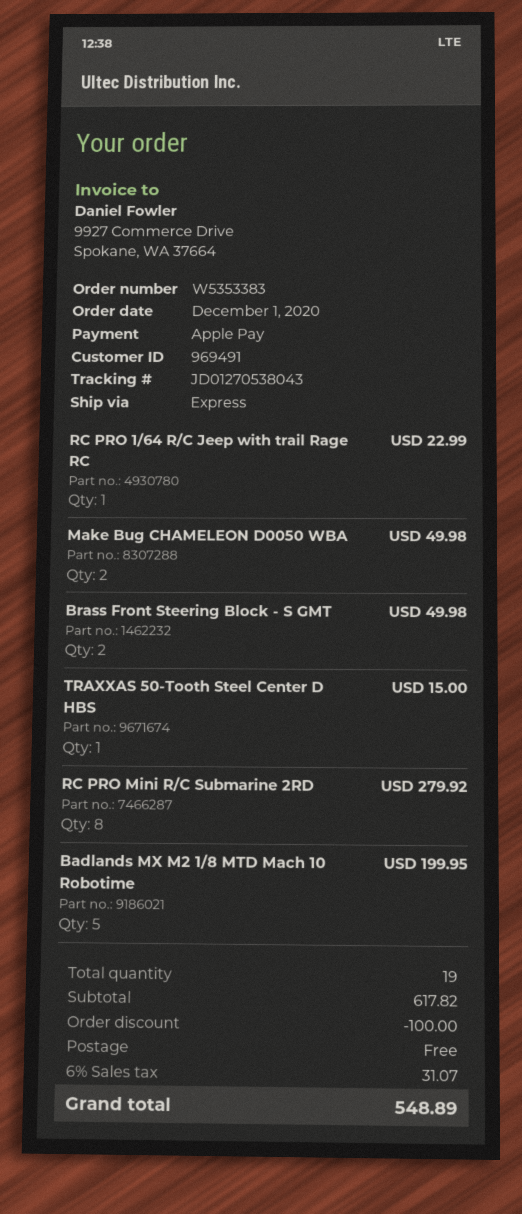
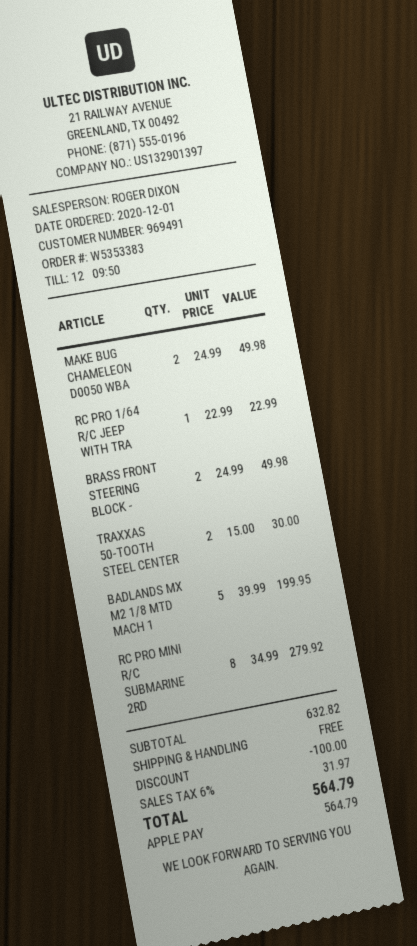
TRAXXAS 50-Tooth Steel Center D HBS: 1 for 15.00 -> 2 for 30.00
subtotal: 617.82 -> 632.82
tax: 6% = 31.07 -> 6% = 31.97
total: 548.89 -> 564.79

